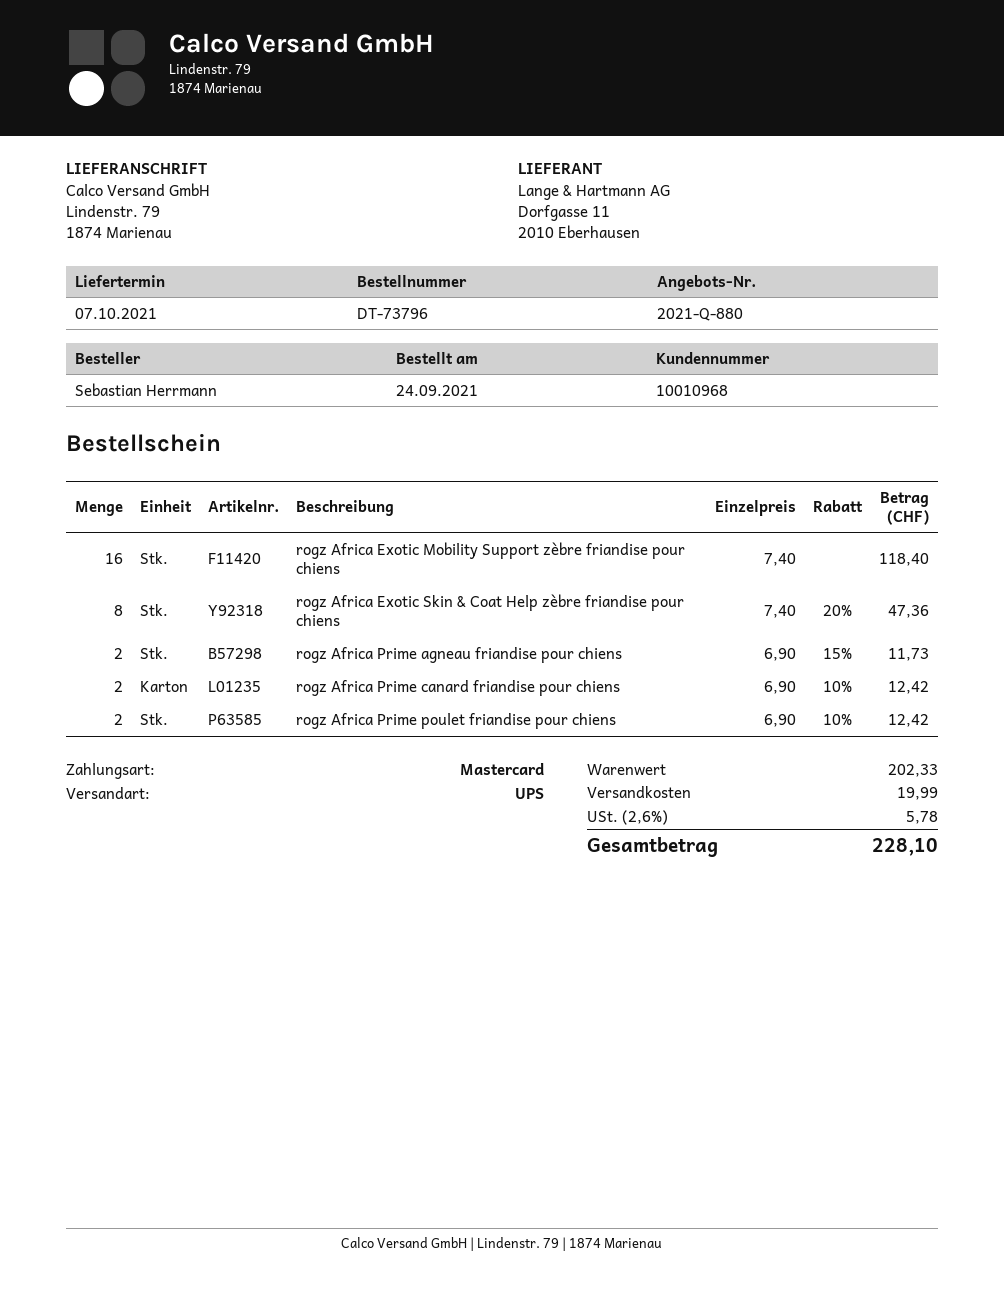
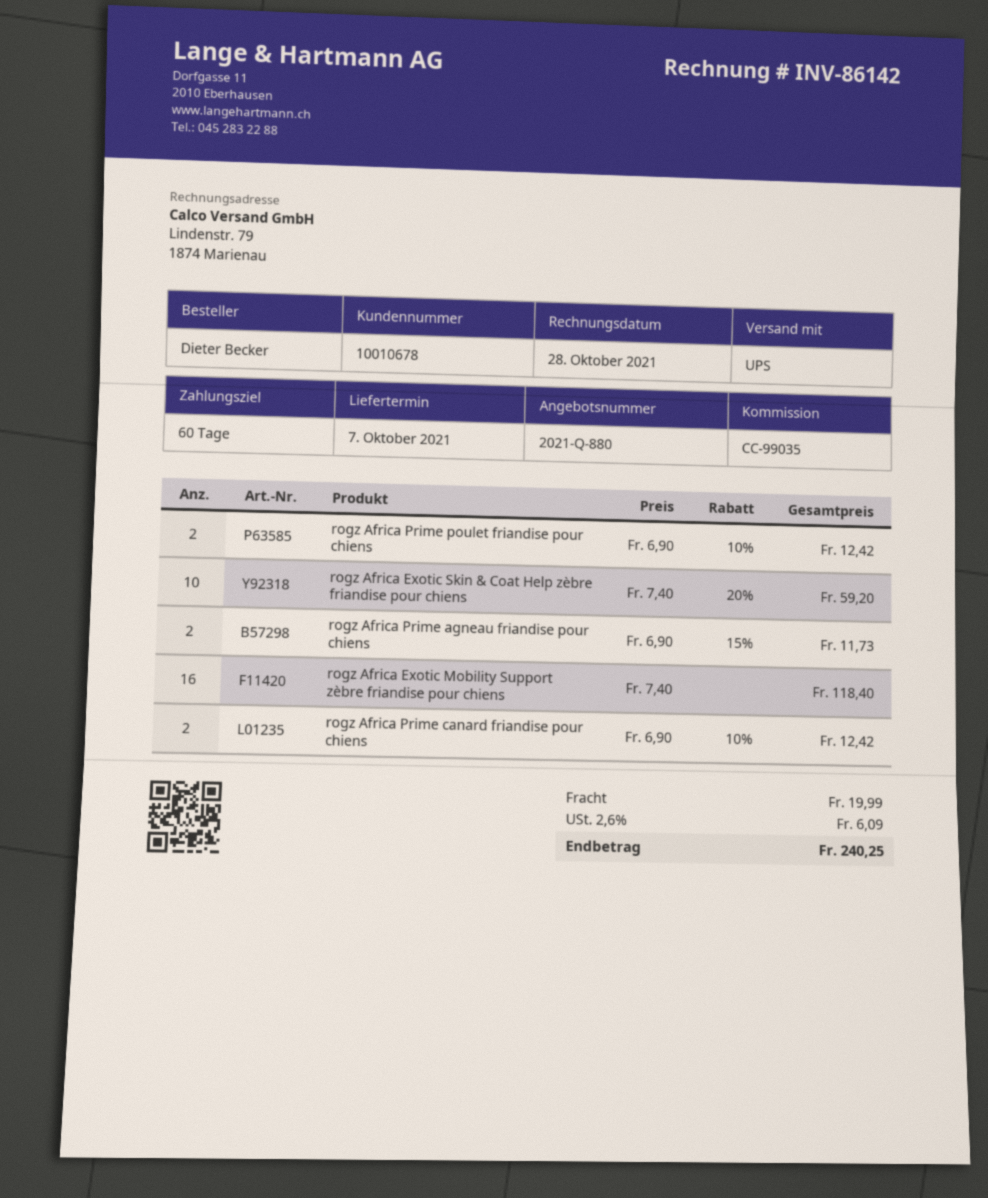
customer number: 10010968 -> 10010678
ordered by: Sebastian Herrmann -> Dieter Becker
rogz Africa Exotic Skin & Coat Help zèbre friandise pour chiens: 8 x 7.40 - 20% = 47.36 -> 10 x 7.40 - 20% = 59.20
tax: 2.6% = 5.78 -> 2.6% = 6.09
total: 228.10 -> 240.25

